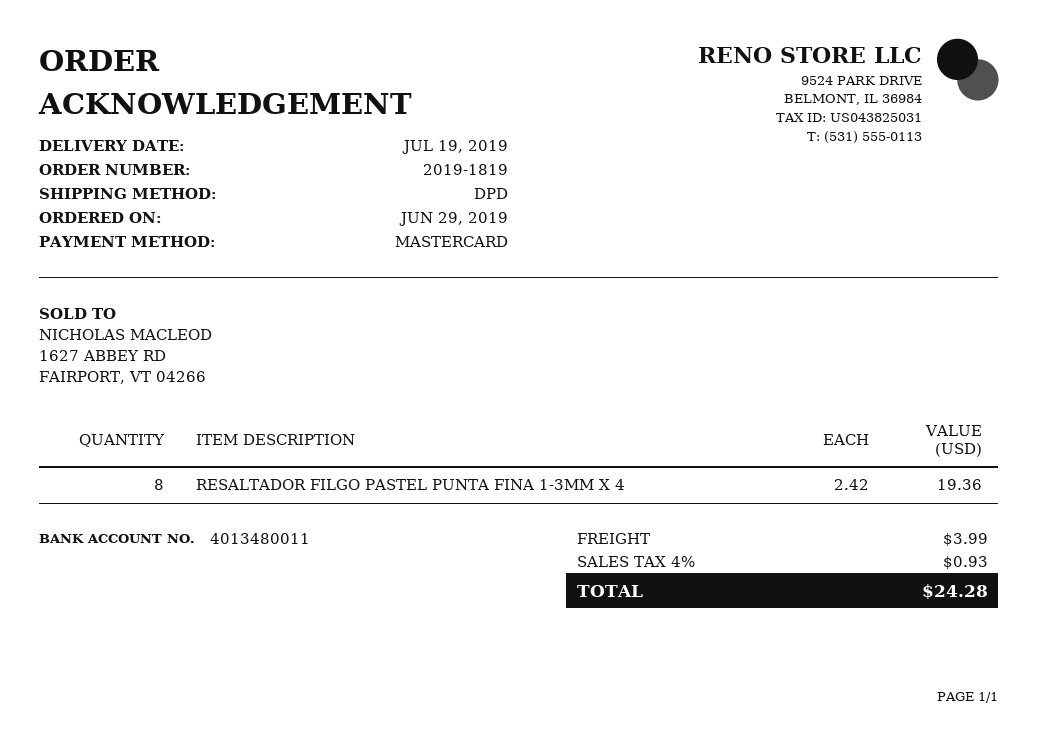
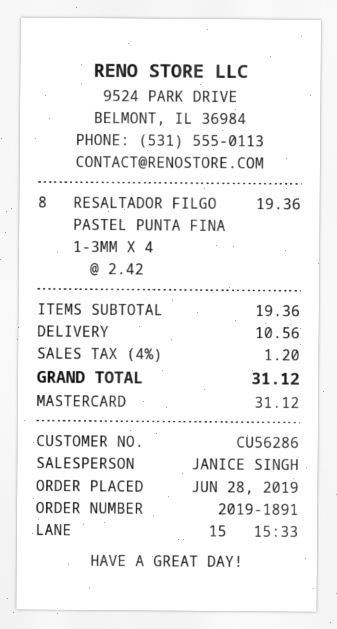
order number: 2019-1819 -> 2019-1891
order date: 2019-06-29 -> 2019-06-28
shipping: 3.99 -> 10.56
tax: 4% = 0.93 -> 4% = 1.20
total: 24.28 -> 31.12

